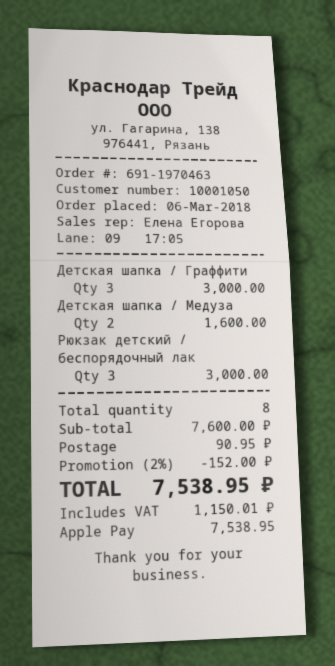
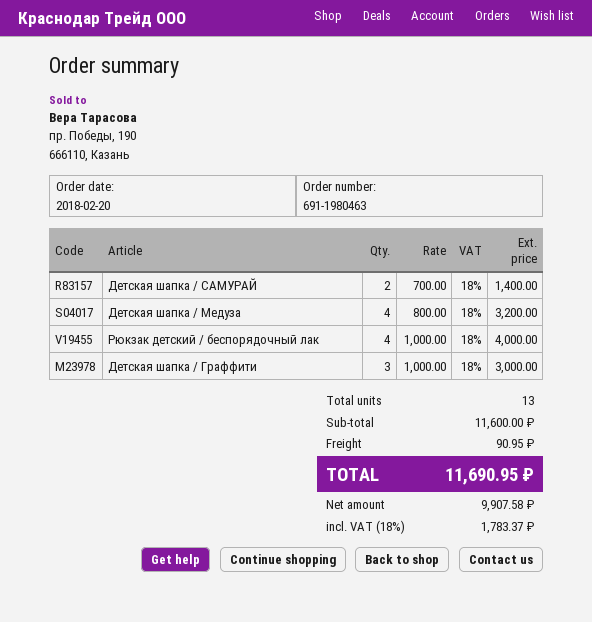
order number: 691-1970463 -> 691-1980463
order date: 2018-03-06 -> 2018-02-20
Детская шапка / Медуза: 2 for 1600.00 -> 4 for 3200.00
Рюкзак детский / беспорядочный лак: 3 for 3000.00 -> 4 for 4000.00
Детская шапка / САМУРАЙ: none -> 2 for 1400.00
total quantity: 8 -> 13
subtotal: 7600.00 -> 11600.00
discount: 2% = 152.00 -> none
tax: 1150.01 -> 1783.37
total: 7538.95 -> 11690.95

